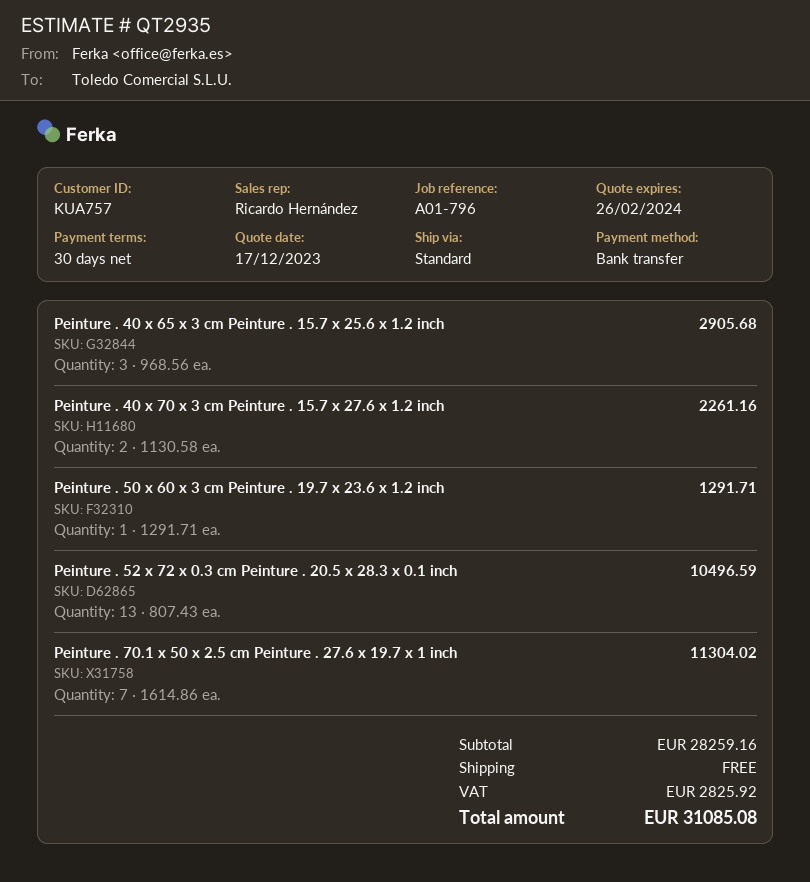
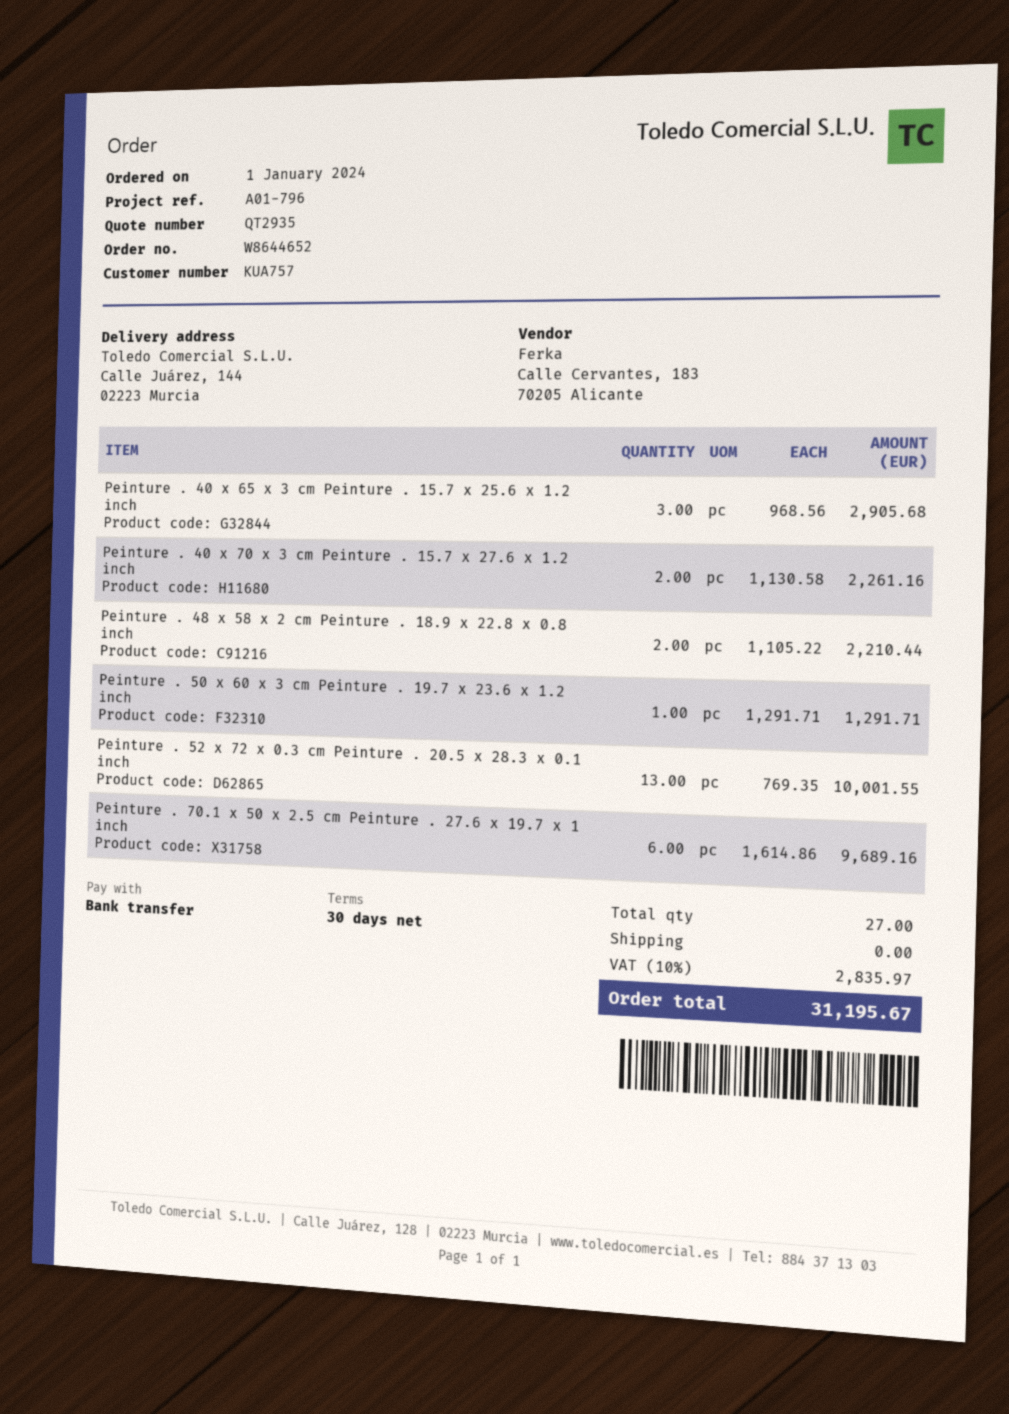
Peinture . 52 x 72 x 0.3 cm Peinture . 20.5 x 28.3 x 0.1 inch: 13 x 807.43 = 10496.59 -> 13 x 769.35 = 10001.55
Peinture . 70.1 x 50 x 2.5 cm Peinture . 27.6 x 19.7 x 1 inch: 7 x 1614.86 = 11304.02 -> 6 x 1614.86 = 9689.16
Peinture . 48 x 58 x 2 cm Peinture . 18.9 x 22.8 x 0.8 inch: none -> 2 x 1105.22 = 2210.44
tax: 2825.92 -> 2835.97
total: 31085.08 -> 31195.67

